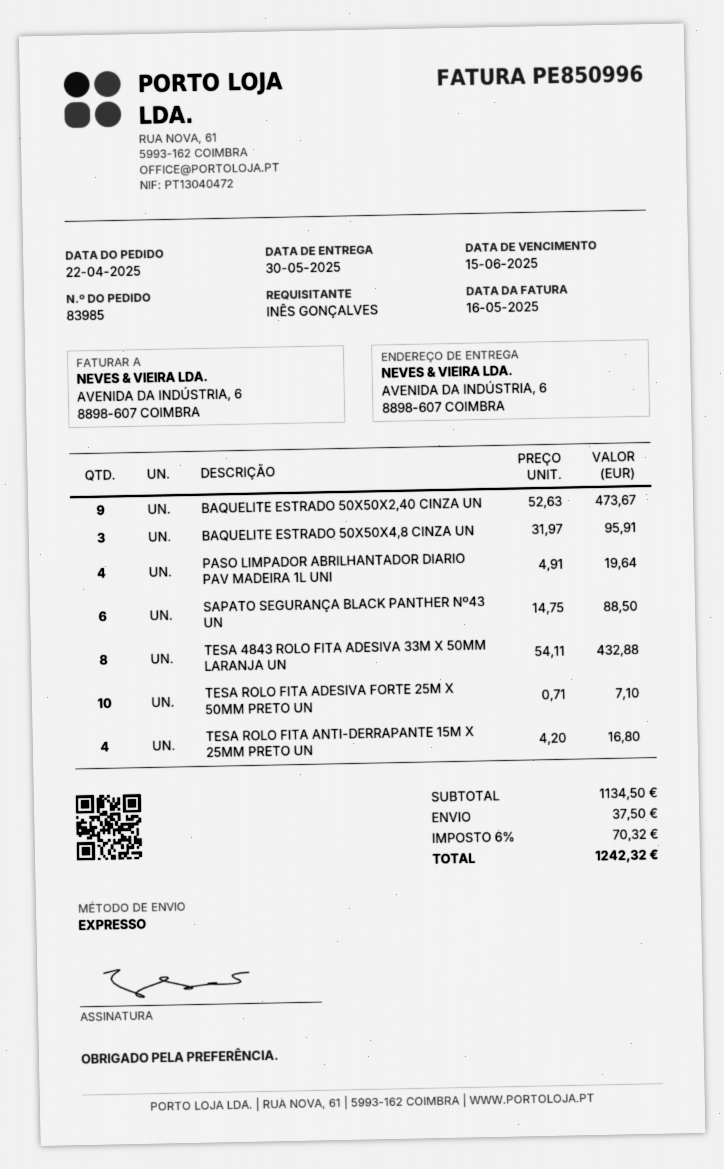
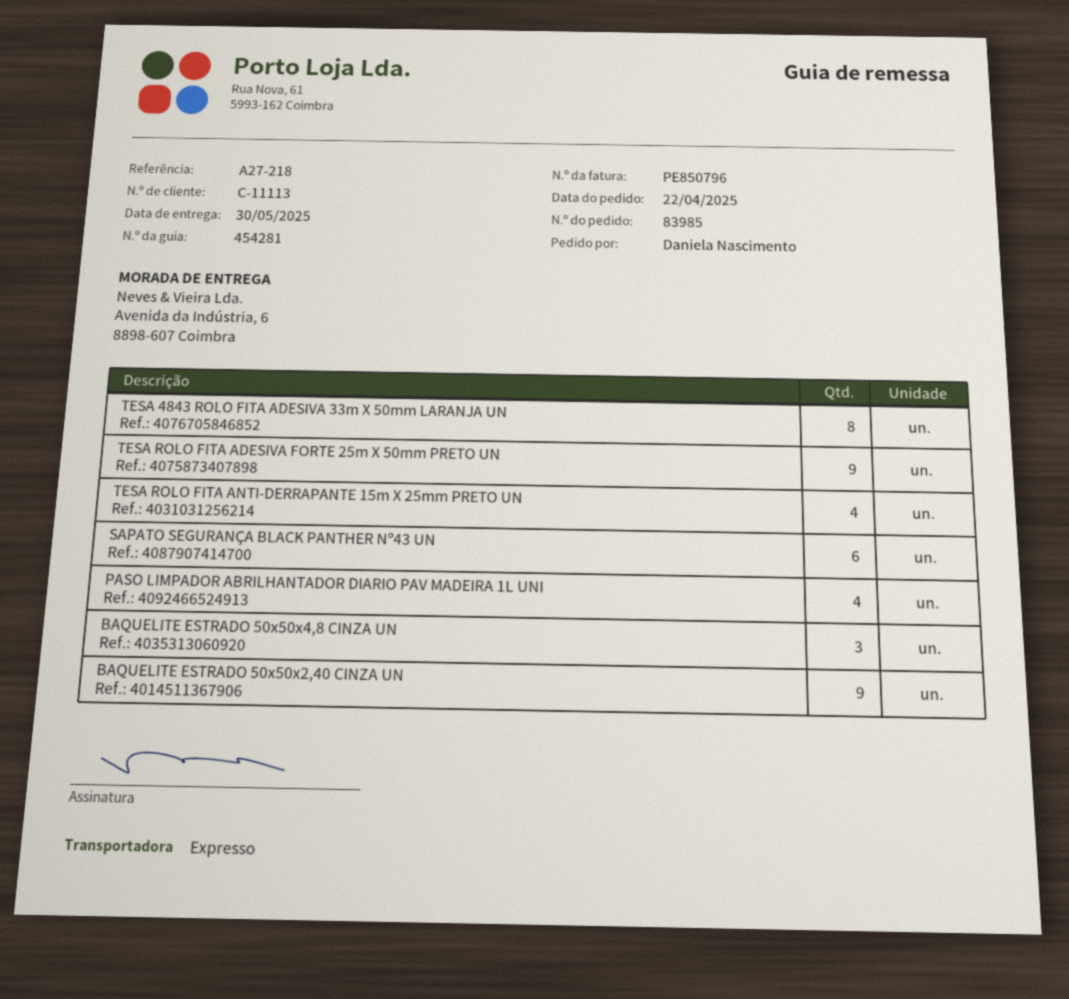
invoice number: PE850996 -> PE850796
ordered by: INÊS GONÇALVES -> Daniela Nascimento
TESA ROLO FITA ADESIVA FORTE 25M X 50MM PRETO UN: 10 -> 9

